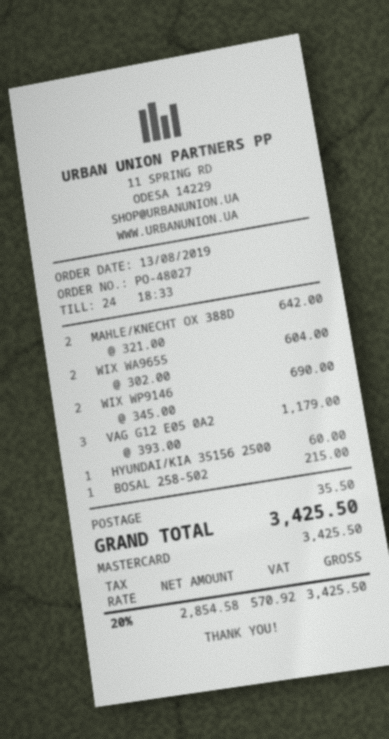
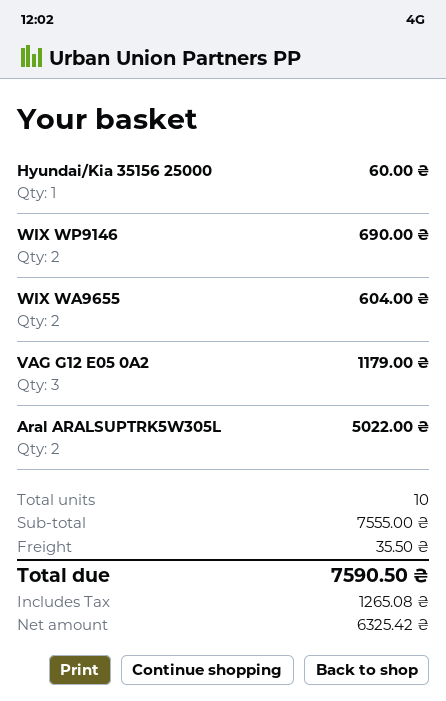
MAHLE/KNECHT OX 388D: 2 for 642.00 -> none
BOSAL 258-502: 1 for 215.00 -> none
Aral ARALSUPTRK5W305L: none -> 2 for 5022.00
net: 2854.58 -> 6325.42
tax: 570.92 -> 1265.08
total: 3425.50 -> 7590.50

